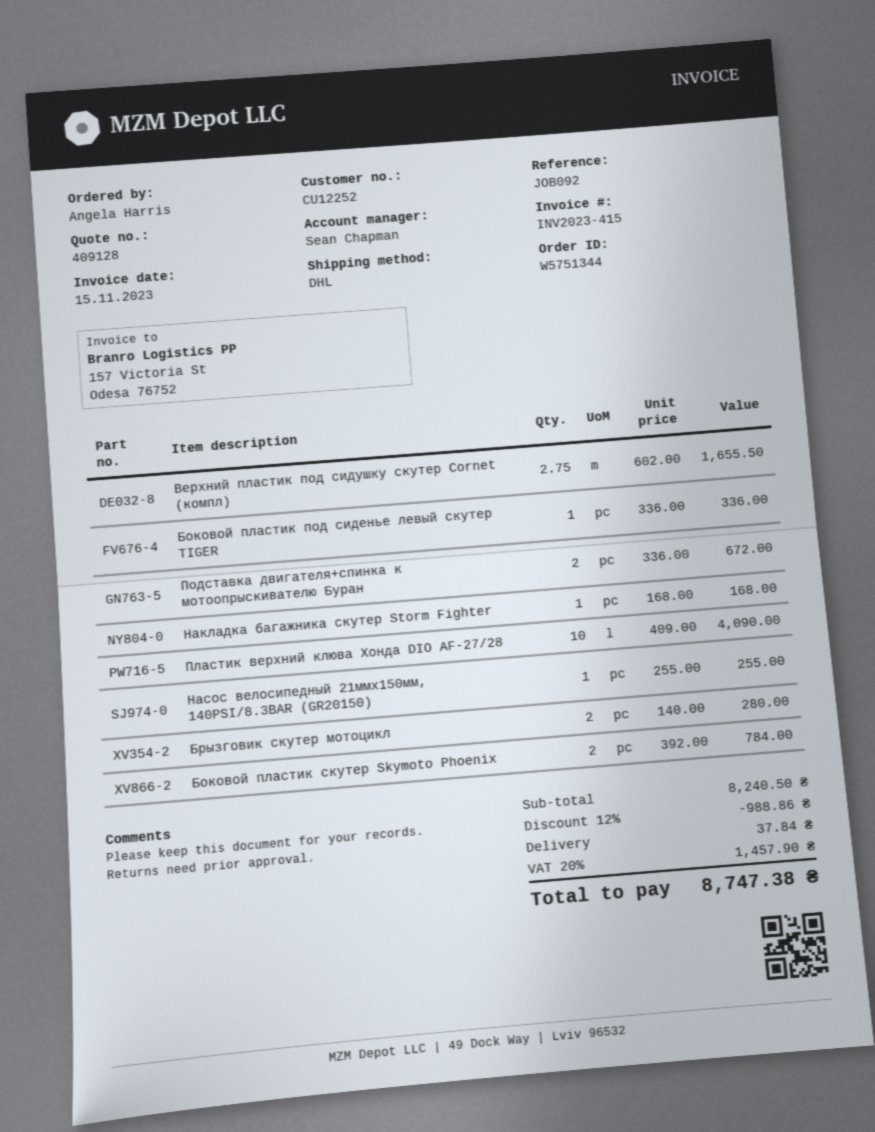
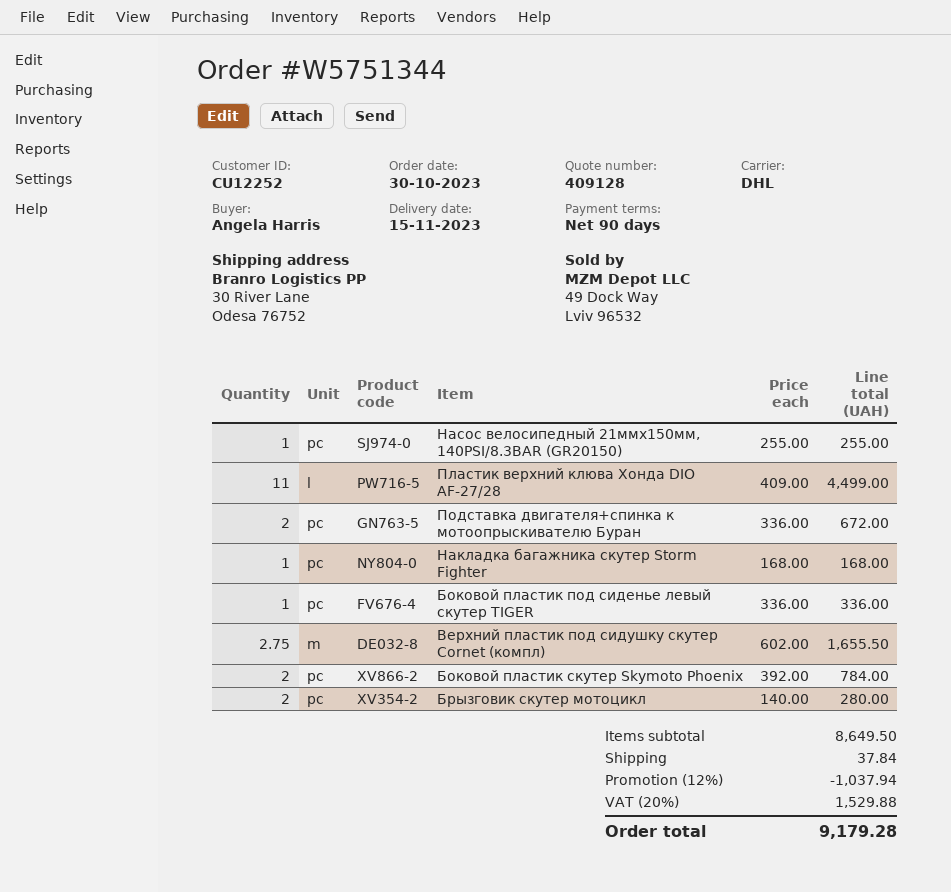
Пластик верхний клюва Хонда DIO AF-27/28: 10 x 409.00 = 4090.00 -> 11 x 409.00 = 4499.00
subtotal: 8240.50 -> 8649.50
discount: 12% = 988.86 -> 12% = 1037.94
tax: 20% = 1457.90 -> 20% = 1529.88
total: 8747.38 -> 9179.28

